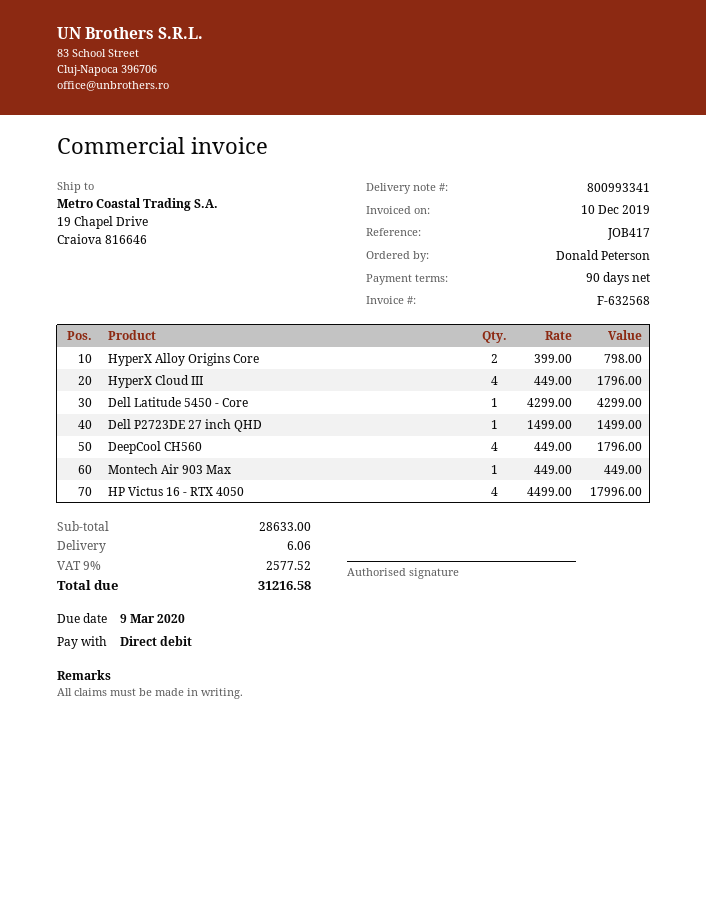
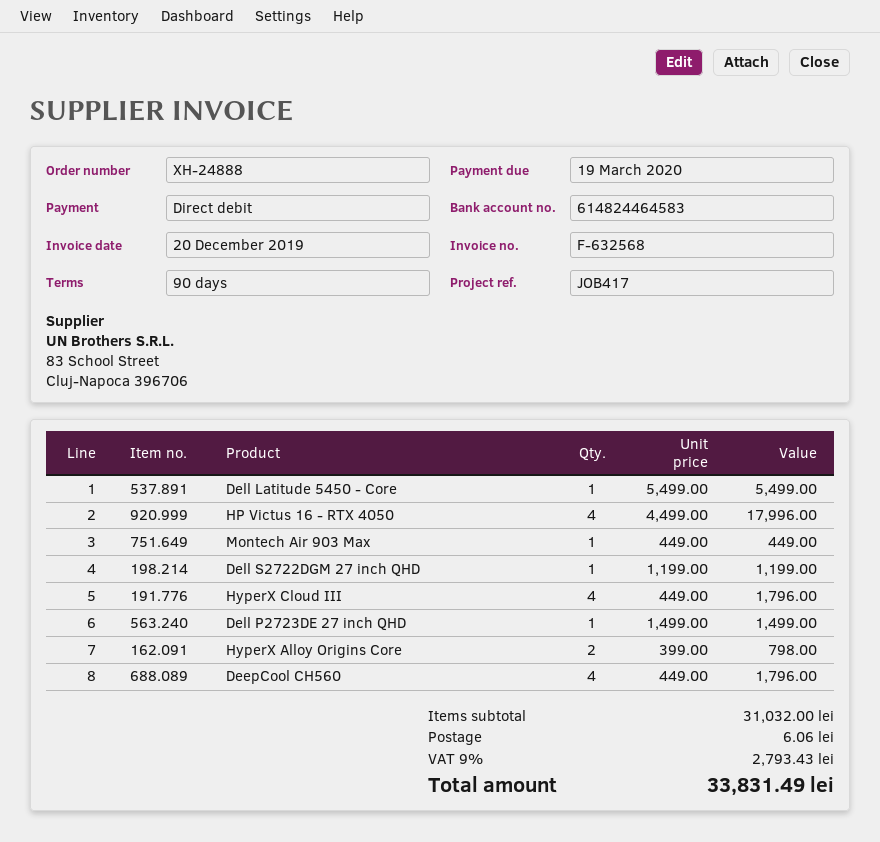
invoice date: 2019-12-10 -> 2019-12-20
due date: 2020-03-09 -> 2020-03-19
Dell Latitude 5450 - Core: 1 x 4299.00 = 4299.00 -> 1 x 5499.00 = 5499.00
Dell S2722DGM 27 inch QHD: none -> 1 x 1199.00 = 1199.00
subtotal: 28633.00 -> 31032.00
tax: 9% = 2577.52 -> 9% = 2793.43
total: 31216.58 -> 33831.49

